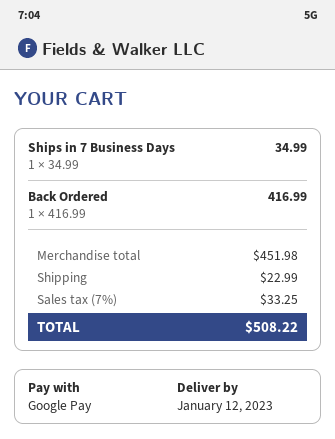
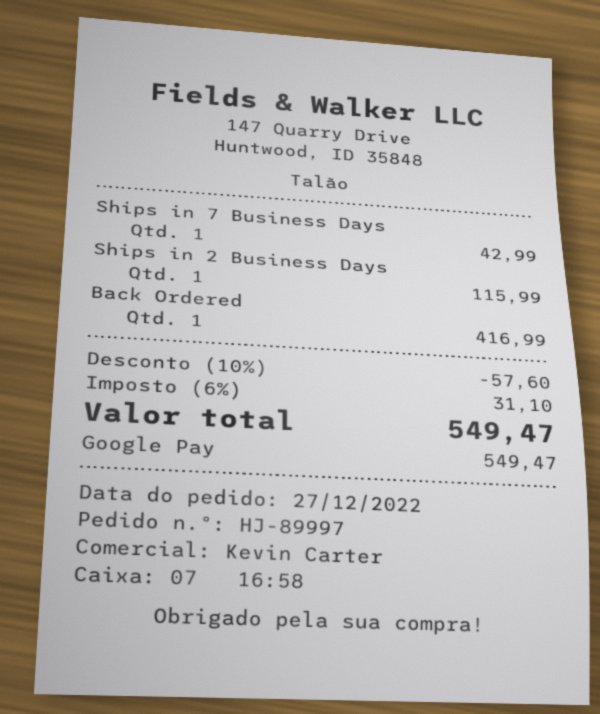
Ships in 7 Business Days: 1 for 34.99 -> 1 for 42.99
Ships in 2 Business Days: none -> 1 for 115.99
discount: none -> 10% = 57.60
shipping: 22.99 -> none
tax: 7% = 33.25 -> 6% = 31.10
total: 508.22 -> 549.47

